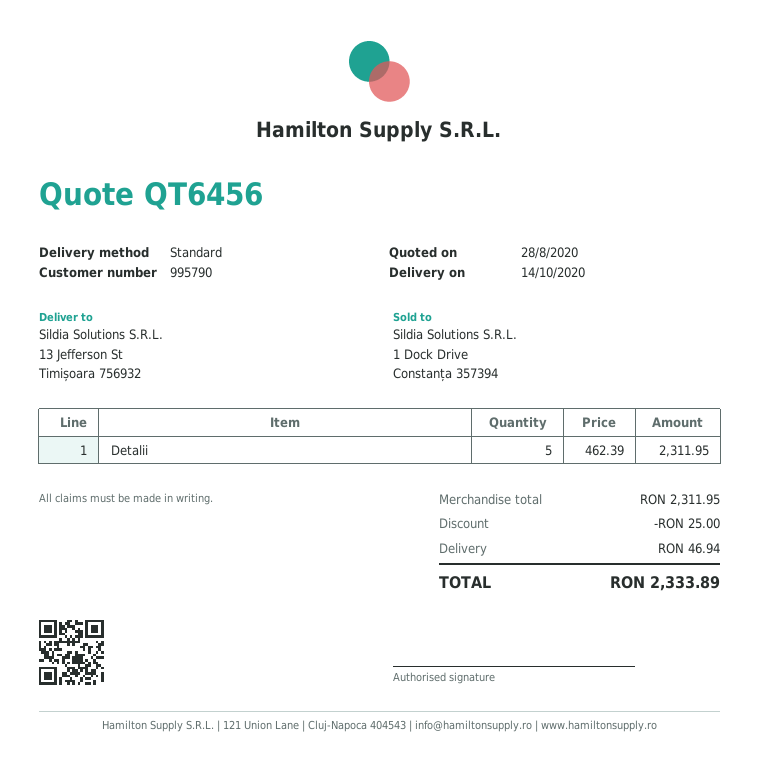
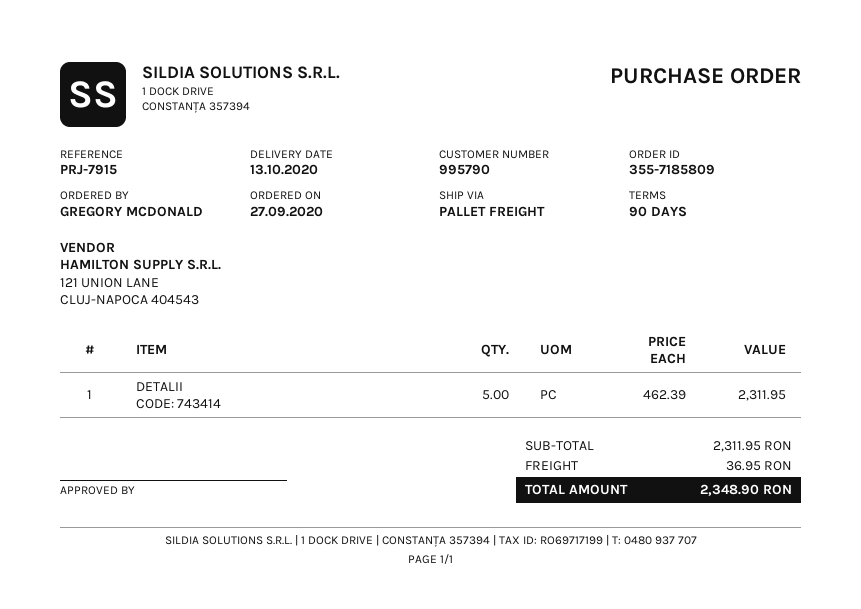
delivery date: 2020-10-14 -> 2020-10-13
shipping method: standard -> pallet freight
discount: 25.00 -> none
shipping: 46.94 -> 36.95
total: 2333.89 -> 2348.90

